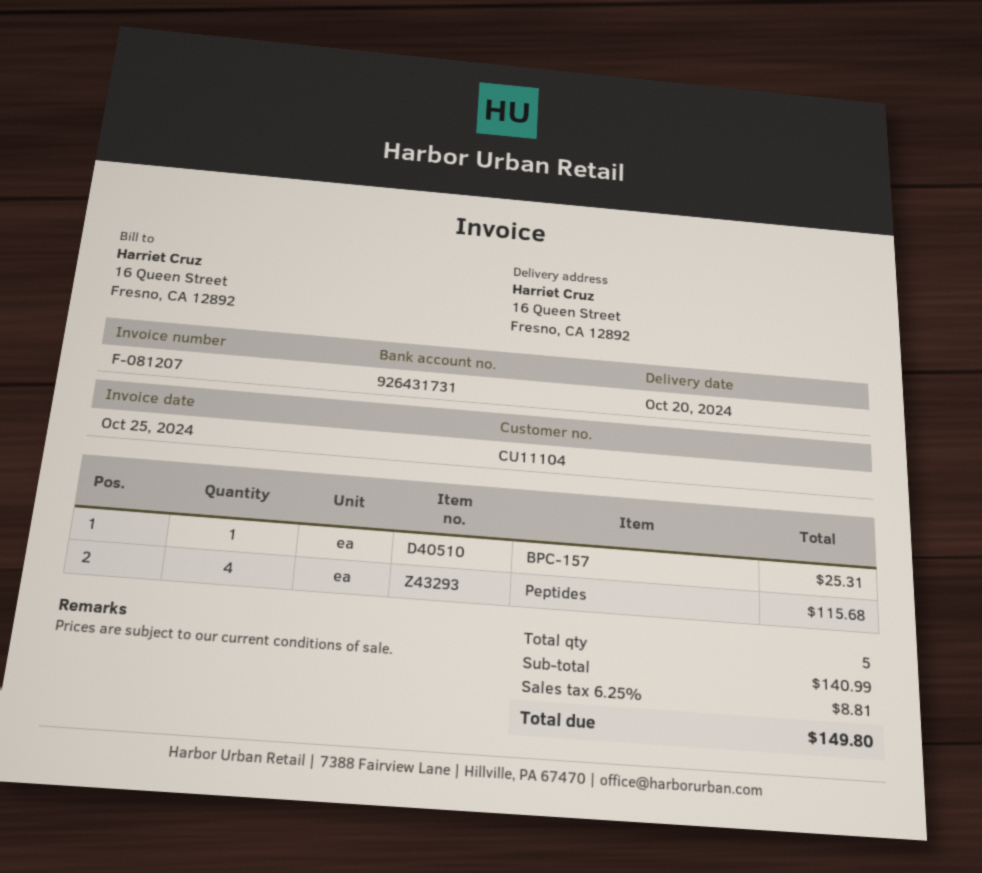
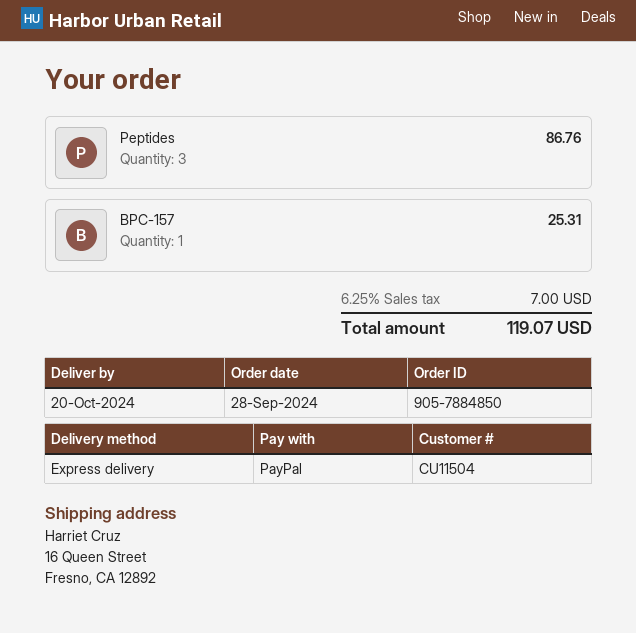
customer number: CU11104 -> CU11504
Peptides: 4 for 115.68 -> 3 for 86.76
tax: 6.25% = 8.81 -> 6.25% = 7.00
total: 149.80 -> 119.07

